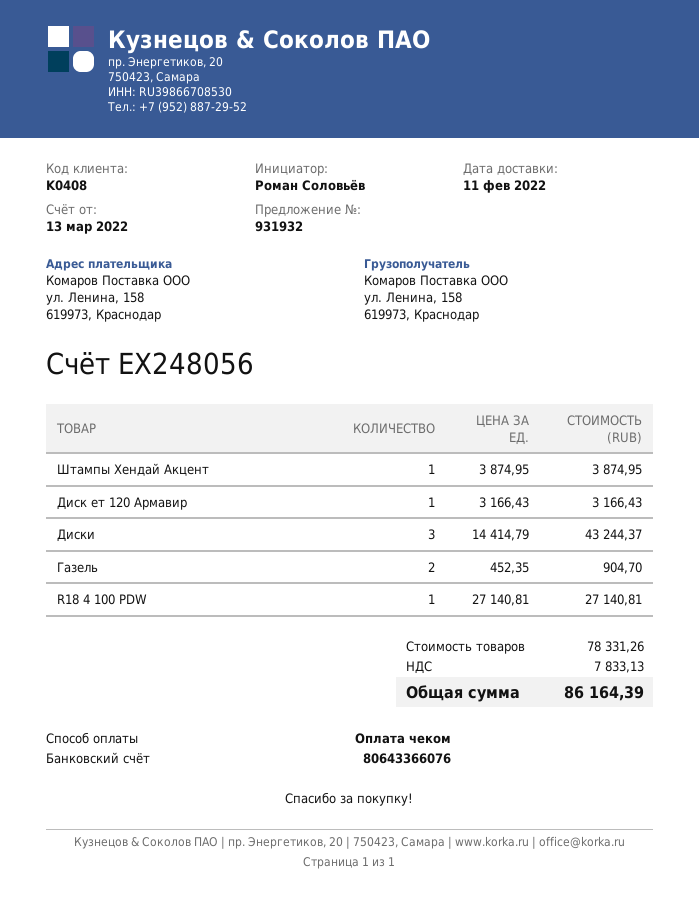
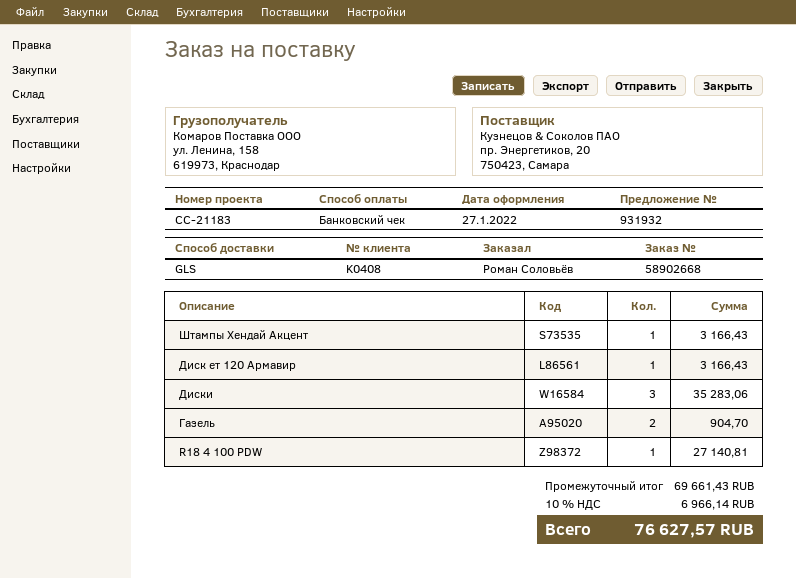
Штампы Хендай Акцент: 1 for 3874.95 -> 1 for 3166.43
Диски: 3 for 43244.37 -> 3 for 35283.06
subtotal: 78331.26 -> 69661.43
tax: 7833.13 -> 6966.14
total: 86164.39 -> 76627.57

